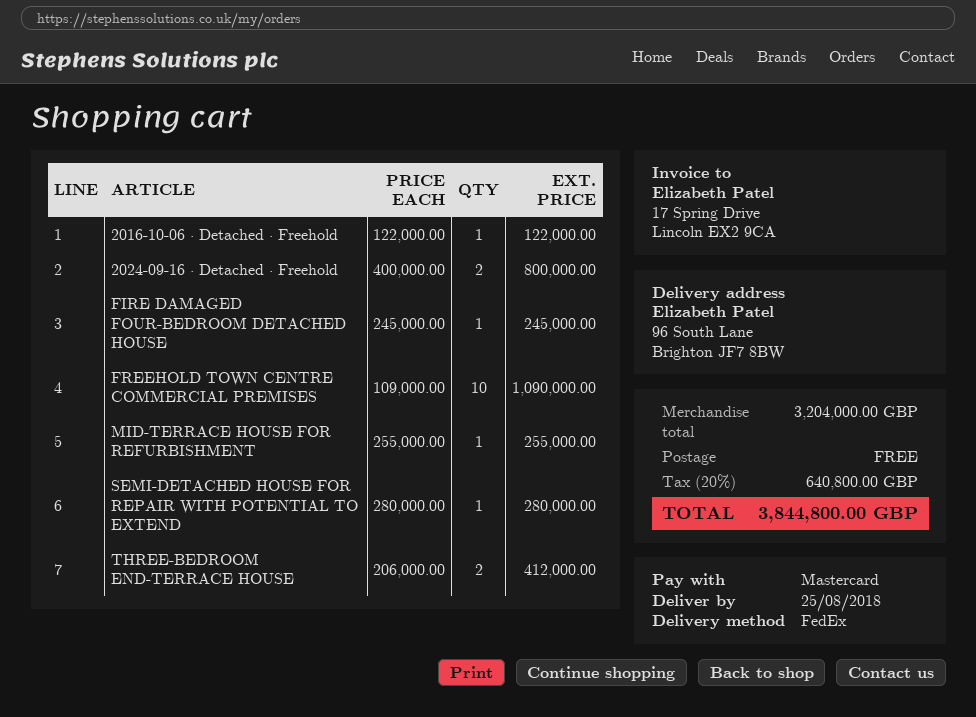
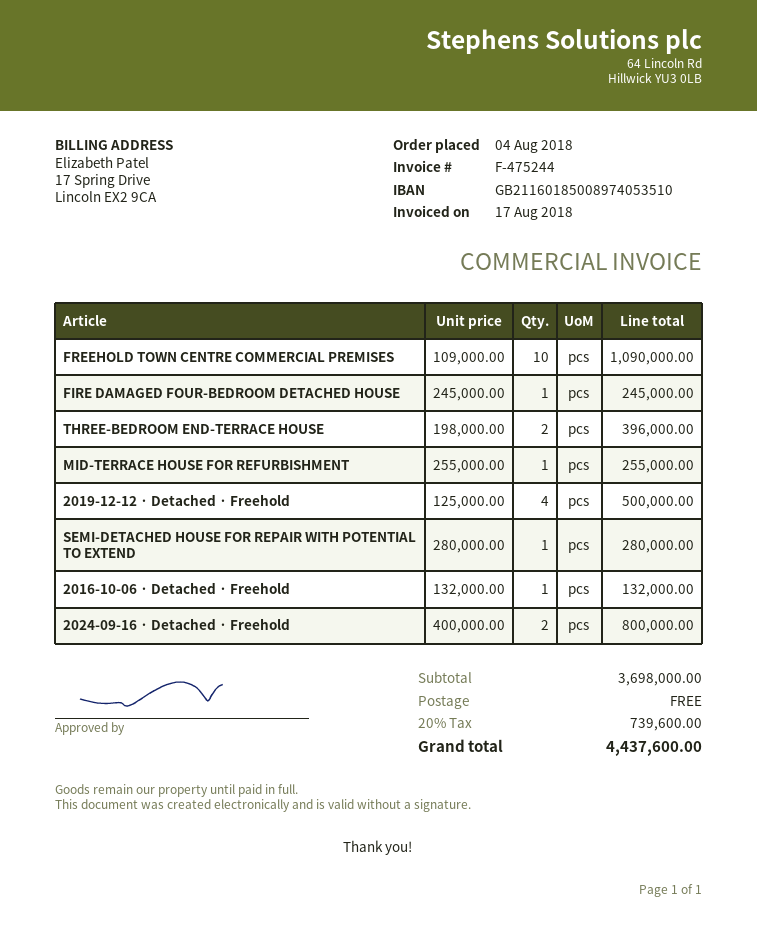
2016-10-06 · Detached · Freehold: 1 x 122000.00 = 122000.00 -> 1 x 132000.00 = 132000.00
THREE-BEDROOM END-TERRACE HOUSE: 2 x 206000.00 = 412000.00 -> 2 x 198000.00 = 396000.00
2019-12-12 · Detached · Freehold: none -> 4 x 125000.00 = 500000.00
subtotal: 3204000.00 -> 3698000.00
tax: 20% = 640800.00 -> 20% = 739600.00
total: 3844800.00 -> 4437600.00

